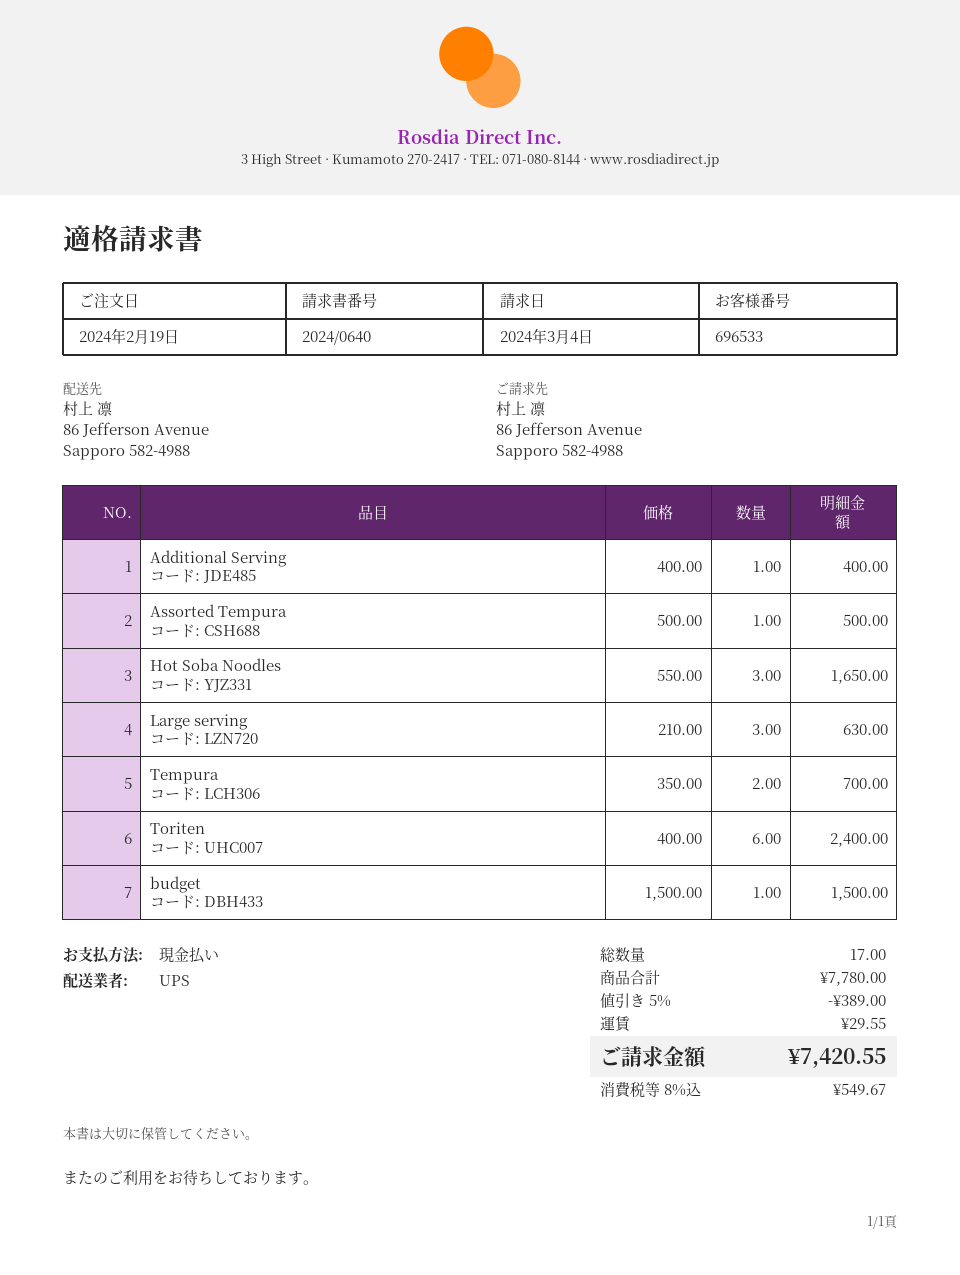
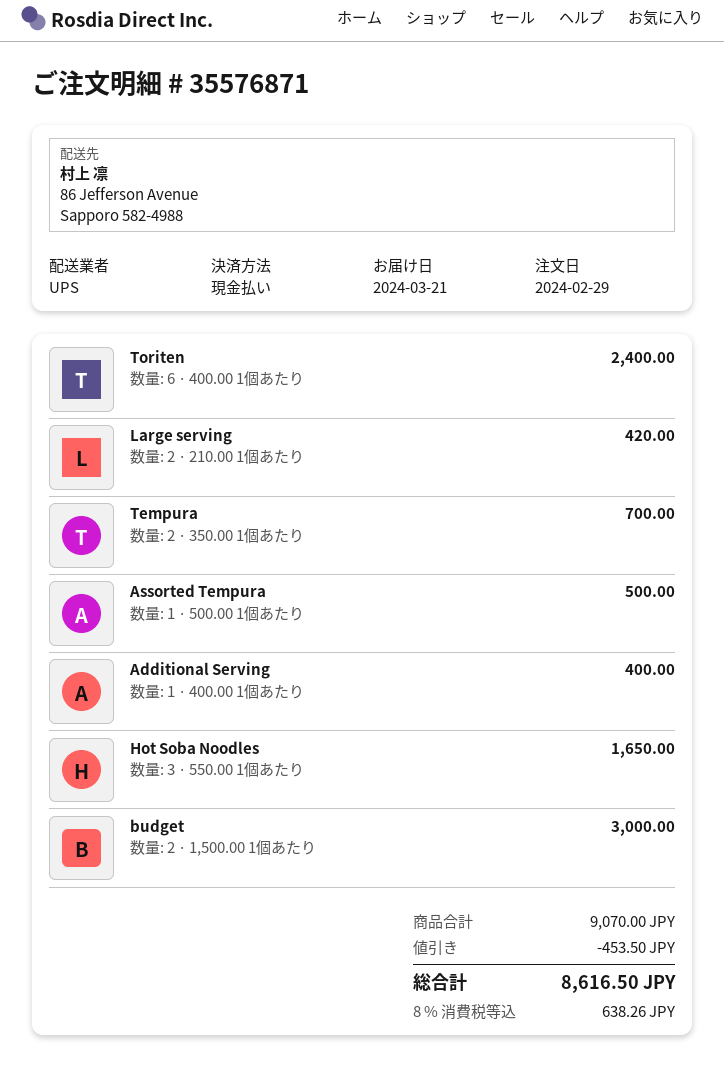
order date: 2024-02-19 -> 2024-02-29
Large serving: 3 x 210.00 = 630.00 -> 2 x 210.00 = 420.00
budget: 1 x 1500.00 = 1500.00 -> 2 x 1500.00 = 3000.00
subtotal: 7780.00 -> 9070.00
discount: 389.00 -> 453.50
shipping: 29.55 -> none
tax: 8% = 549.67 -> 8% = 638.26
total: 7420.55 -> 8616.50

